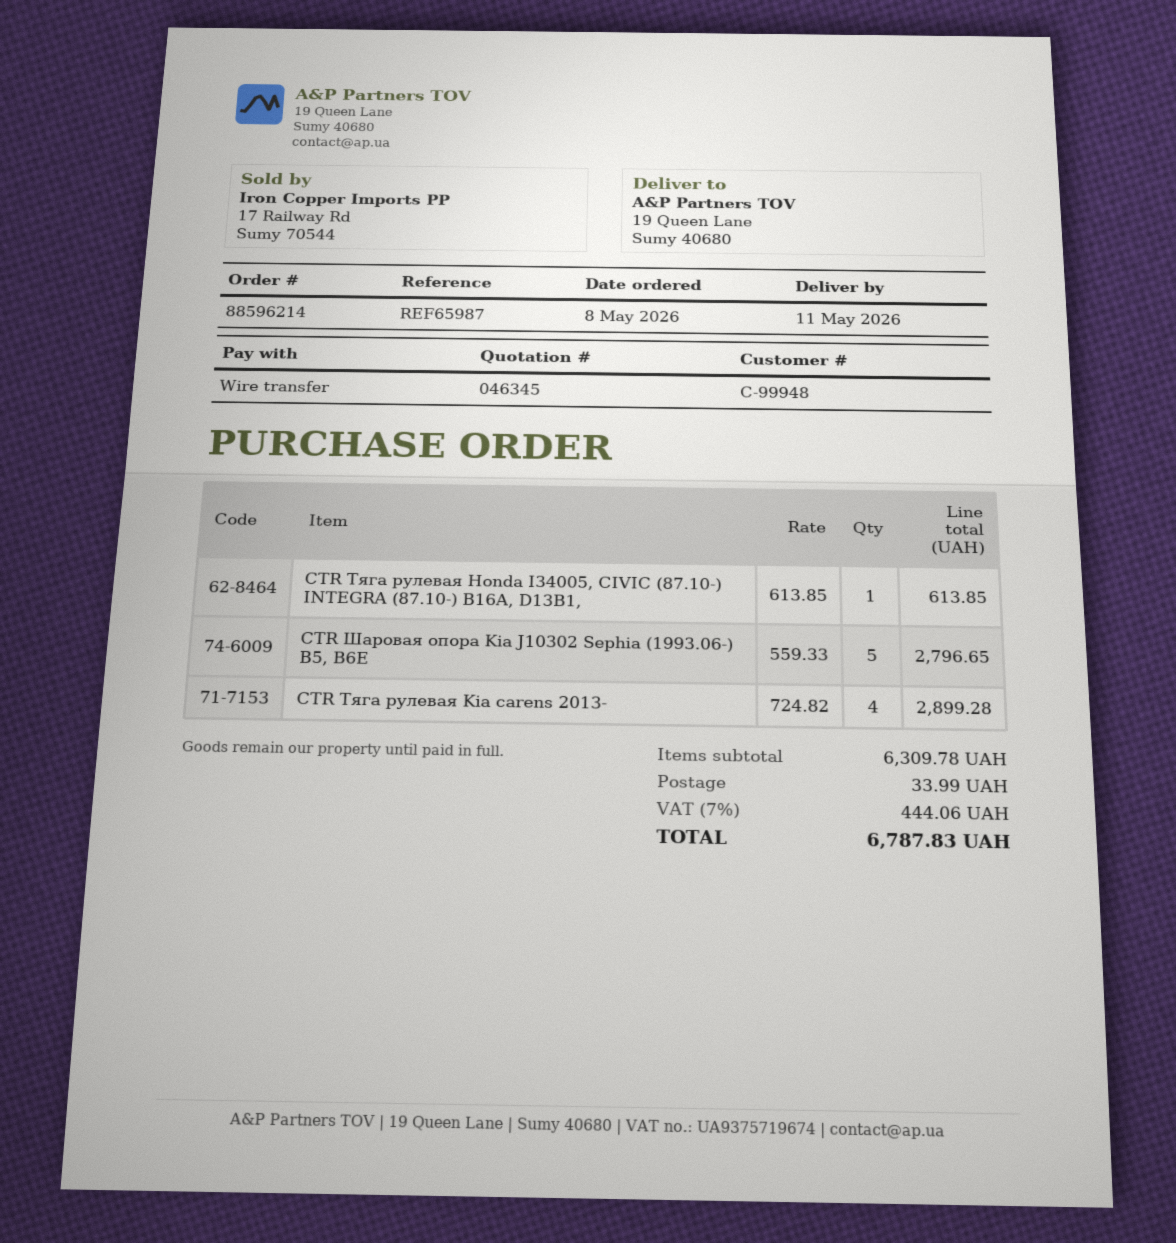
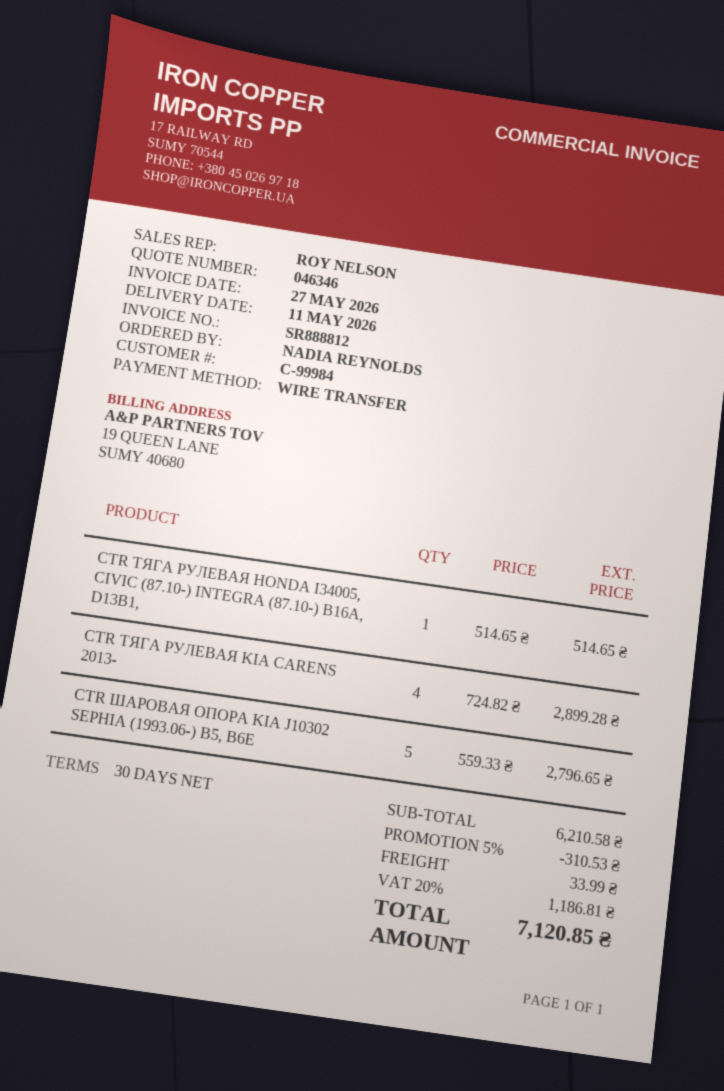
quote number: 046345 -> 046346
customer number: C-99948 -> C-99984
CTR Тяга рулевая Honda I34005, CIVIC (87.10-) INTEGRA (87.10-) B16A, D13B1,: 1 x 613.85 = 613.85 -> 1 x 514.65 = 514.65
subtotal: 6309.78 -> 6210.58
discount: none -> 5% = 310.53
tax: 7% = 444.06 -> 20% = 1186.81
total: 6787.83 -> 7120.85

